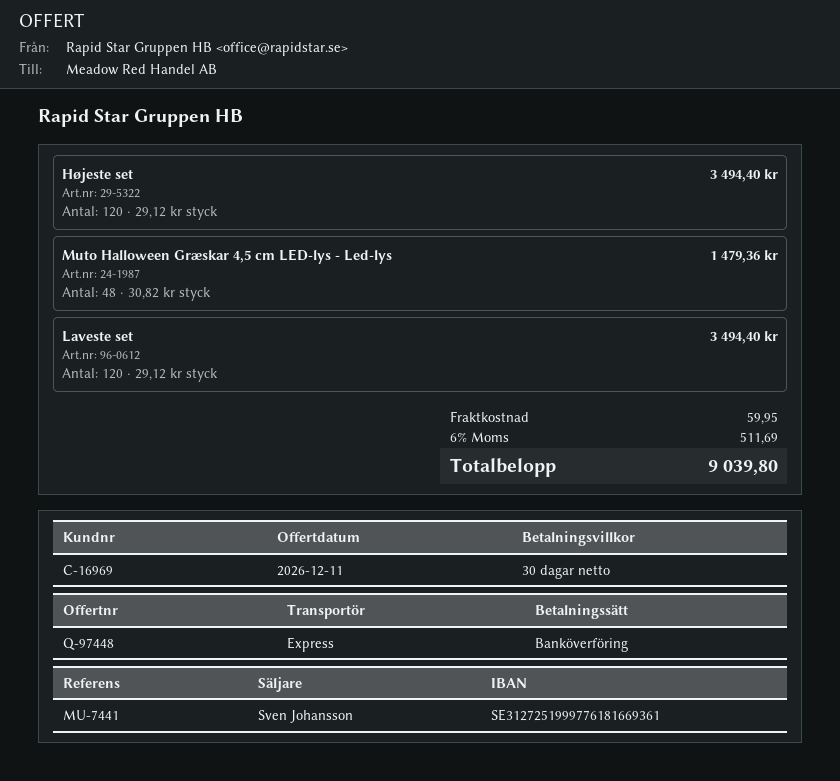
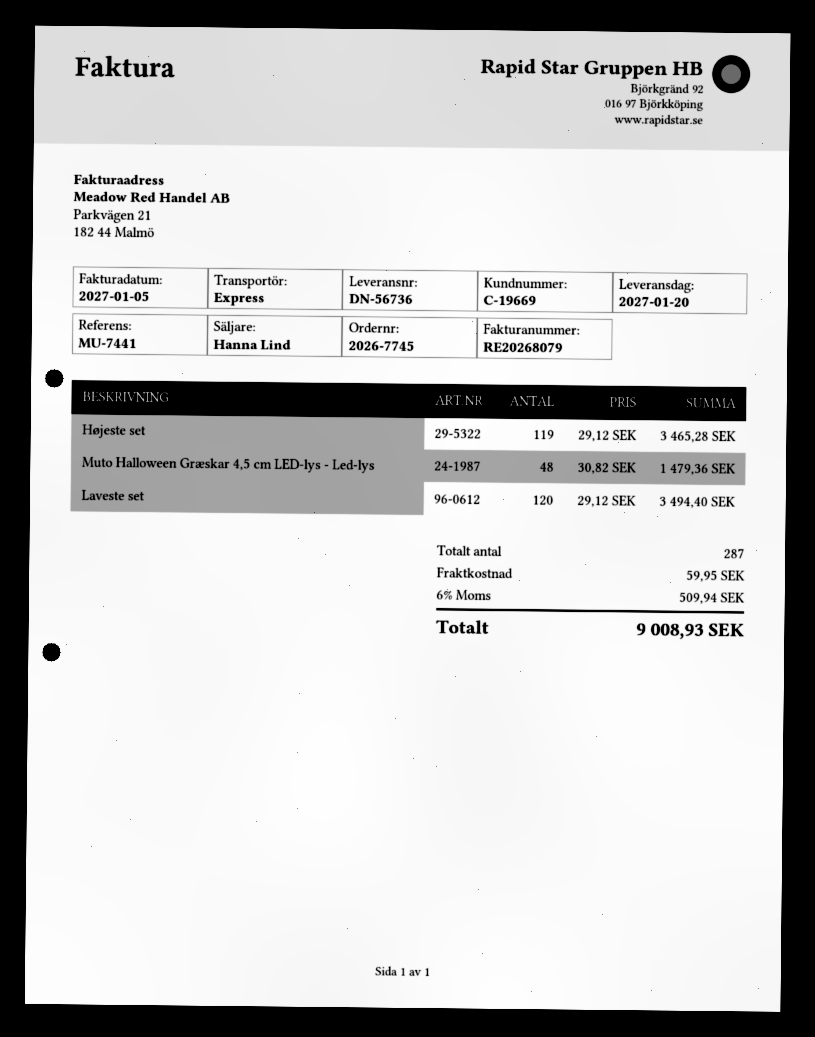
customer number: C-16969 -> C-19669
sales rep: Sven Johansson -> Hanna Lind
Højeste set: 120 x 29.12 = 3494.40 -> 119 x 29.12 = 3465.28
tax: 6% = 511.69 -> 6% = 509.94
total: 9039.80 -> 9008.93

